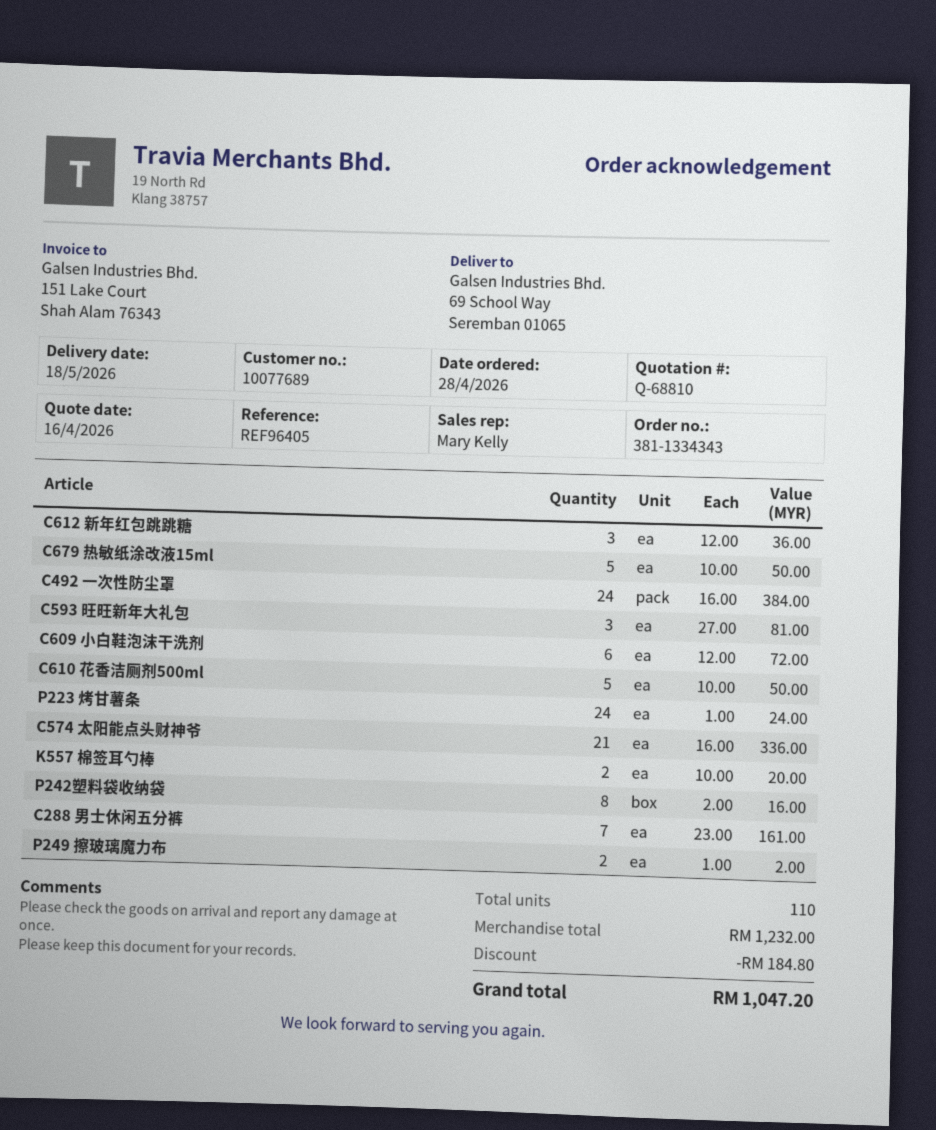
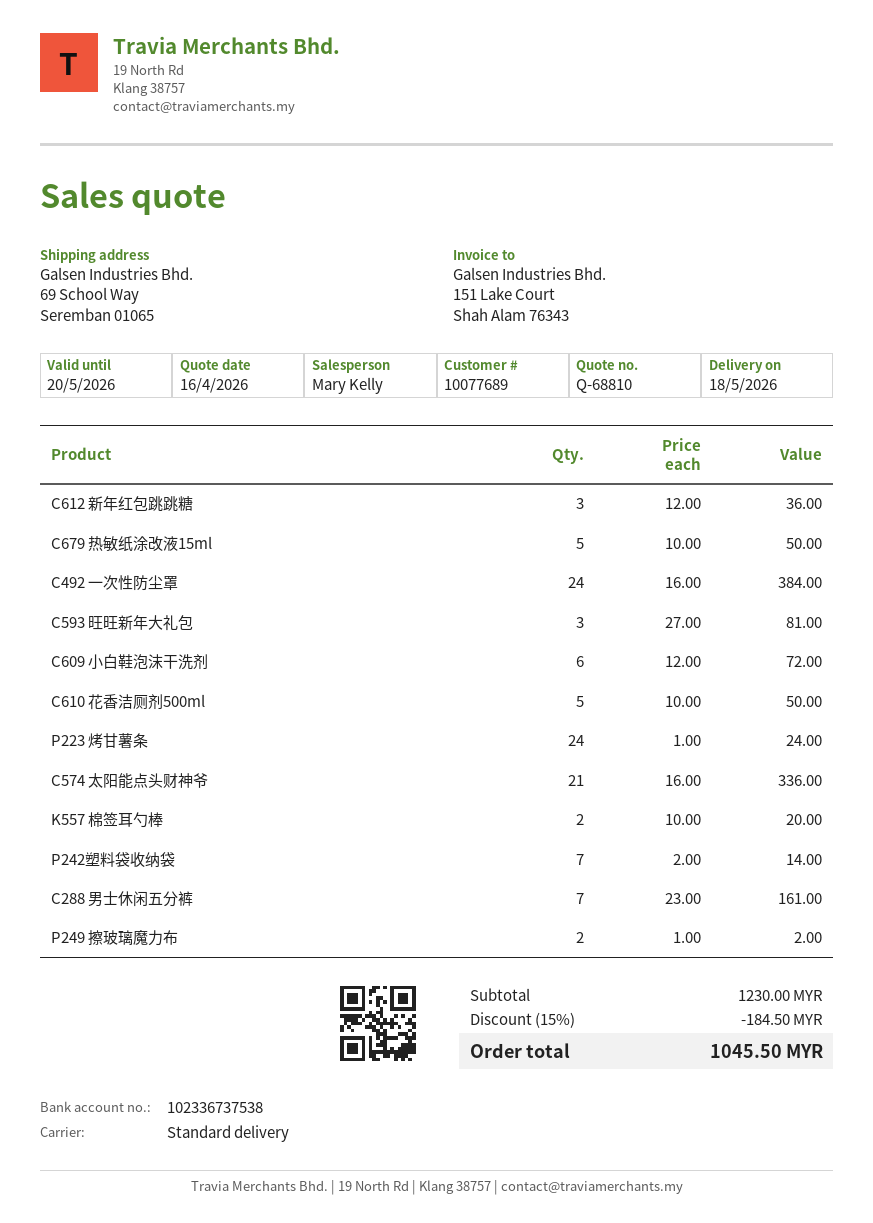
P242塑料袋收纳袋: 8 x 2.00 = 16.00 -> 7 x 2.00 = 14.00
subtotal: 1232.00 -> 1230.00
discount: 184.80 -> 184.50
total: 1047.20 -> 1045.50

